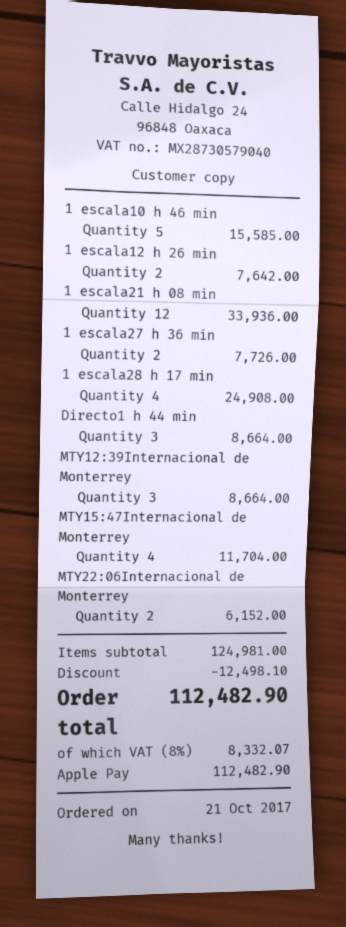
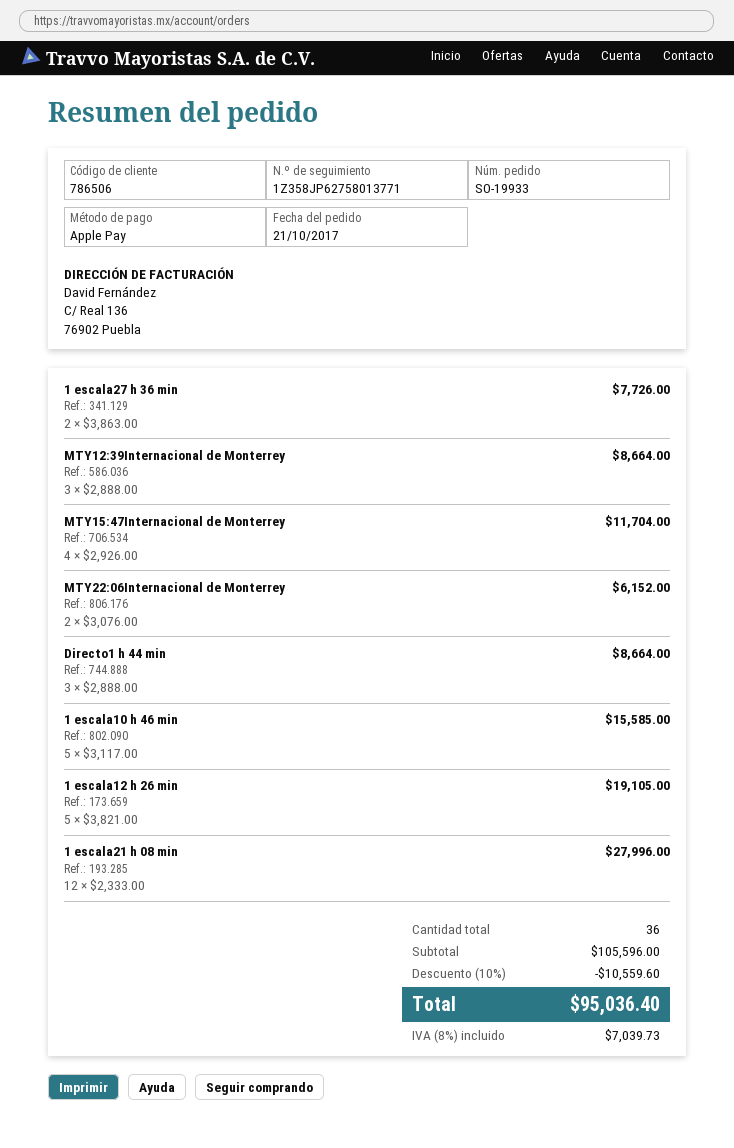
1 escala12 h 26 min: 2 for 7642.00 -> 5 for 19105.00
1 escala21 h 08 min: 12 for 33936.00 -> 12 for 27996.00
1 escala28 h 17 min: 4 for 24908.00 -> none
subtotal: 124981.00 -> 105596.00
discount: 12498.10 -> 10559.60
tax: 8% = 8332.07 -> 8% = 7039.73
total: 112482.90 -> 95036.40

